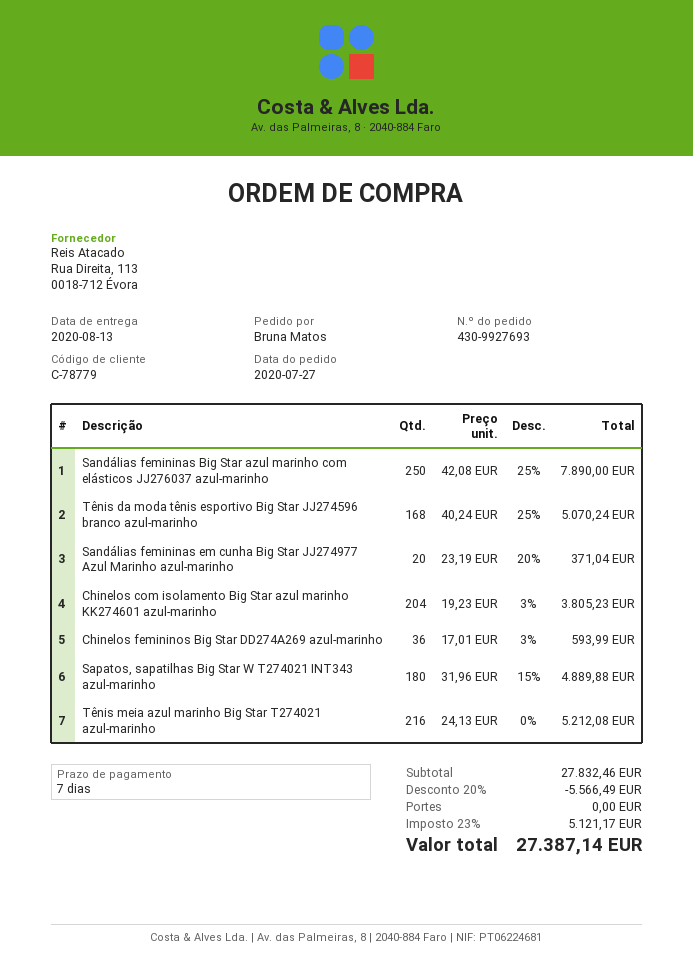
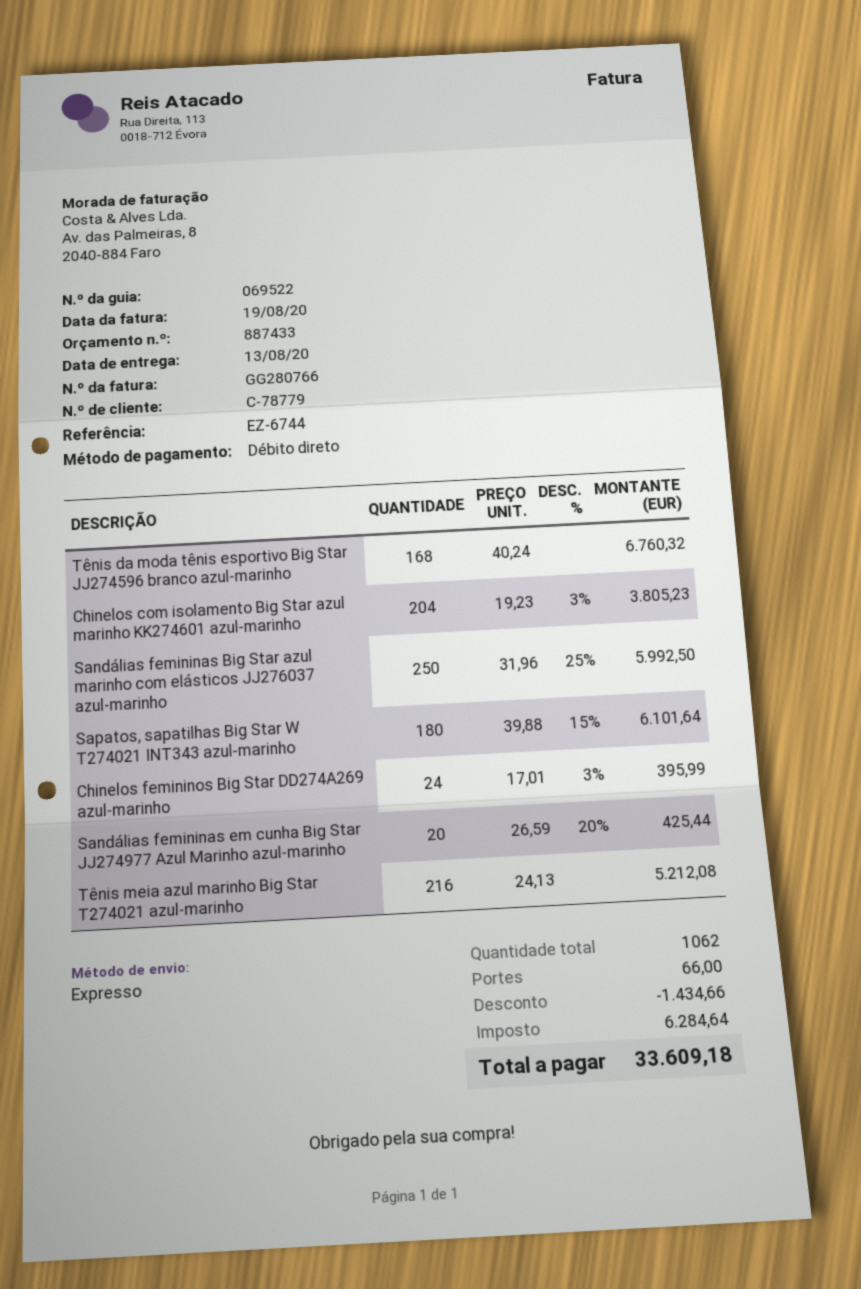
Sandálias femininas Big Star azul marinho com elásticos JJ276037 azul-marinho: 250 x 42.08 - 25% = 7890.00 -> 250 x 31.96 - 25% = 5992.50
Tênis da moda tênis esportivo Big Star JJ274596 branco azul-marinho: 168 x 40.24 - 25% = 5070.24 -> 168 x 40.24 = 6760.32
Sandálias femininas em cunha Big Star JJ274977 Azul Marinho azul-marinho: 20 x 23.19 - 20% = 371.04 -> 20 x 26.59 - 20% = 425.44
Chinelos femininos Big Star DD274A269 azul-marinho: 36 x 17.01 - 3% = 593.99 -> 24 x 17.01 - 3% = 395.99
Sapatos, sapatilhas Big Star W T274021 INT343 azul-marinho: 180 x 31.96 - 15% = 4889.88 -> 180 x 39.88 - 15% = 6101.64
discount: 5566.49 -> 1434.66
shipping: 0.00 -> 66.00
tax: 5121.17 -> 6284.64
total: 27387.14 -> 33609.18

